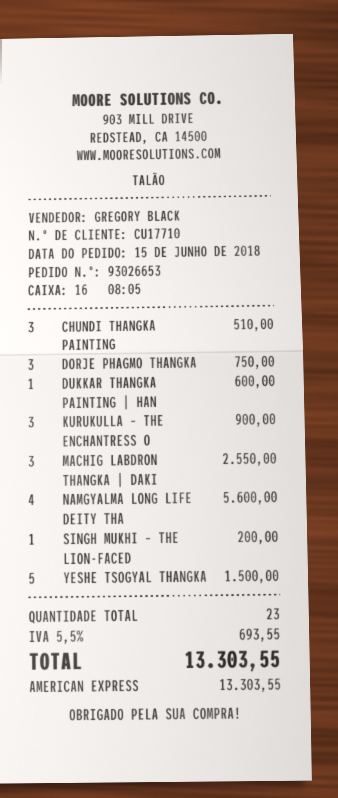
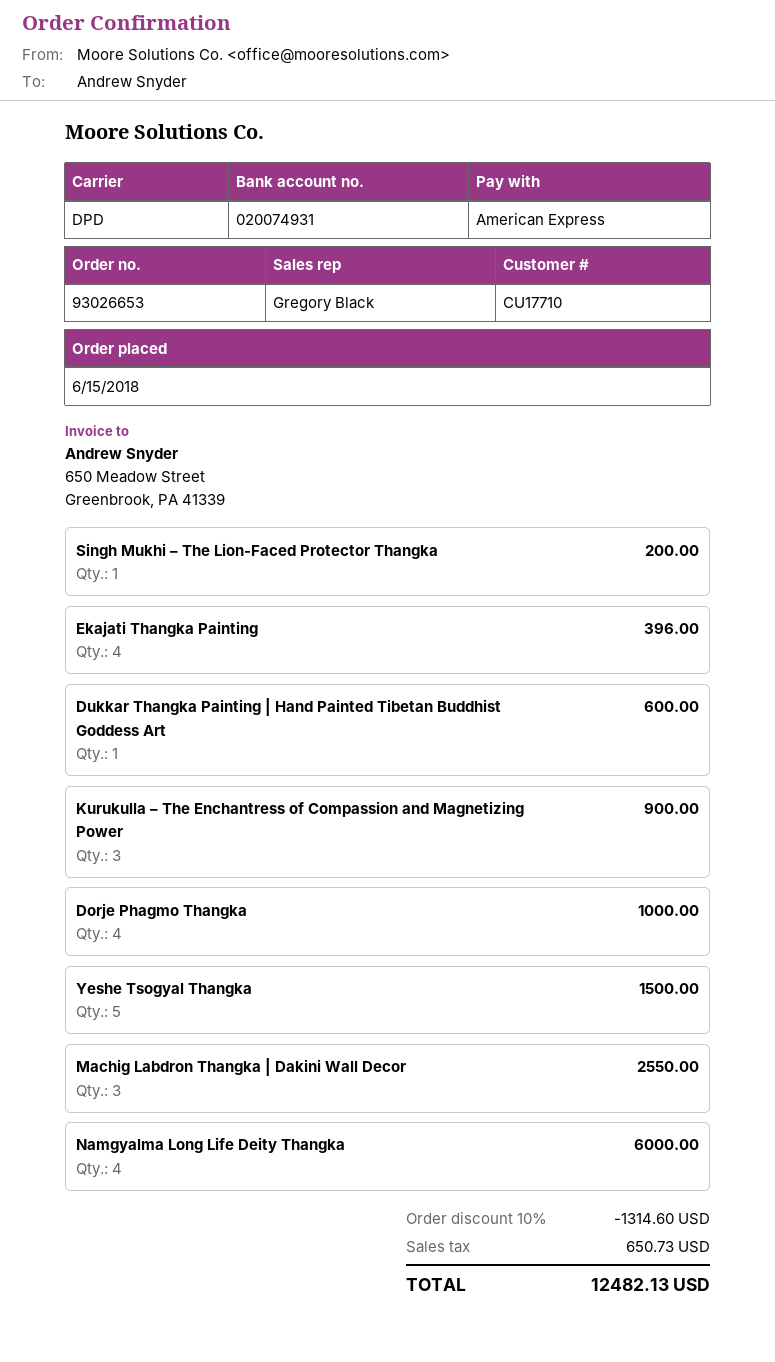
CHUNDI THANGKA PAINTING: 3 for 510.00 -> none
DORJE PHAGMO THANGKA: 3 for 750.00 -> 4 for 1000.00
NAMGYALMA LONG LIFE DEITY THA: 4 for 5600.00 -> 4 for 6000.00
Ekajati Thangka Painting: none -> 4 for 396.00
discount: none -> 10% = 1314.60
tax: 693.55 -> 650.73
total: 13303.55 -> 12482.13

